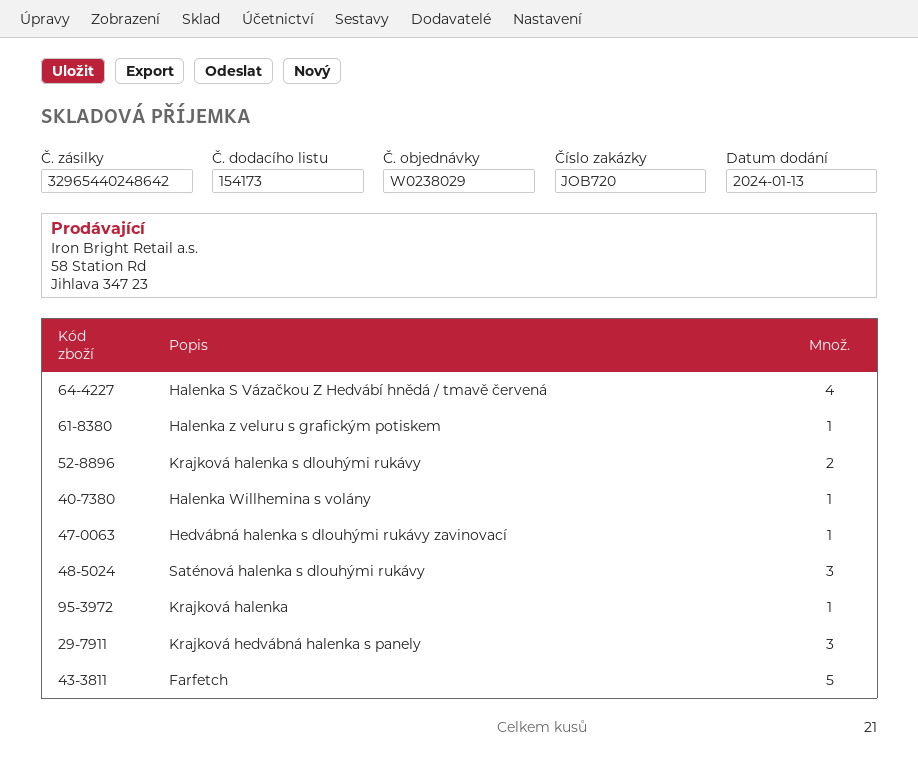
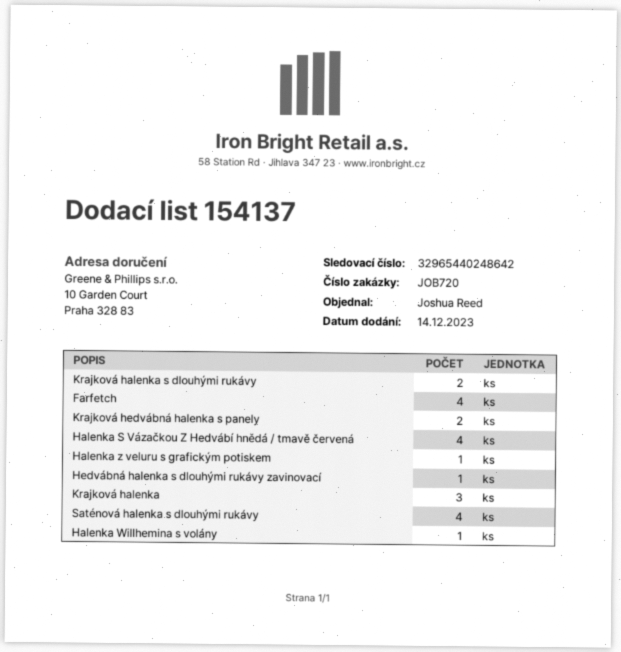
delivery note number: 154173 -> 154137
delivery date: 2024-01-13 -> 2023-12-14
Saténová halenka s dlouhými rukávy: 3 -> 4
Krajková halenka: 1 -> 3
Krajková hedvábná halenka s panely: 3 -> 2
Farfetch: 5 -> 4

